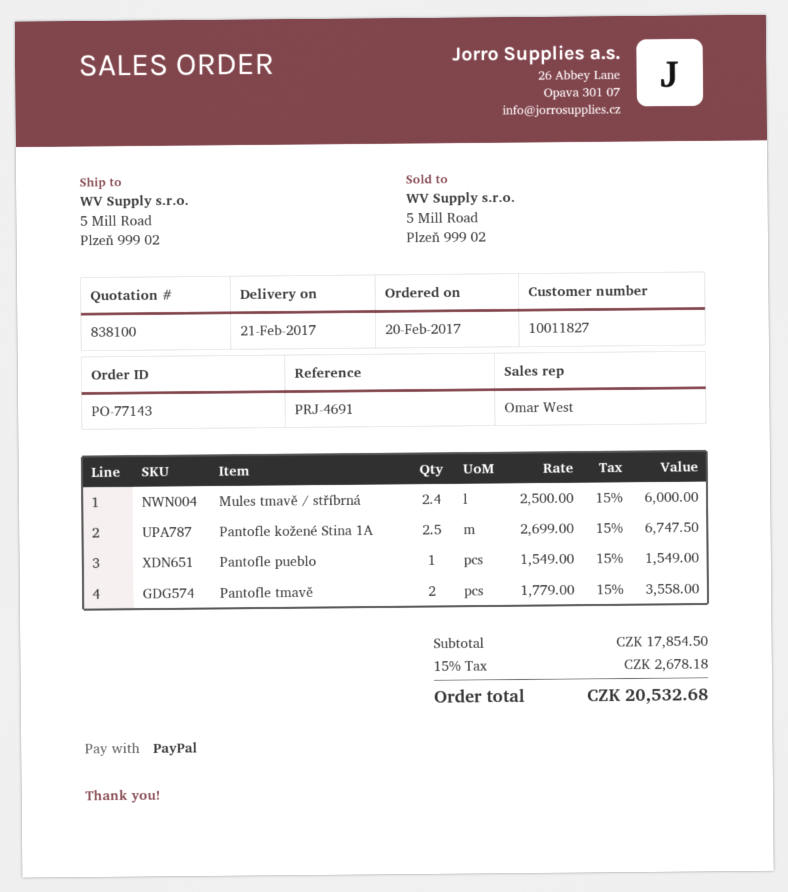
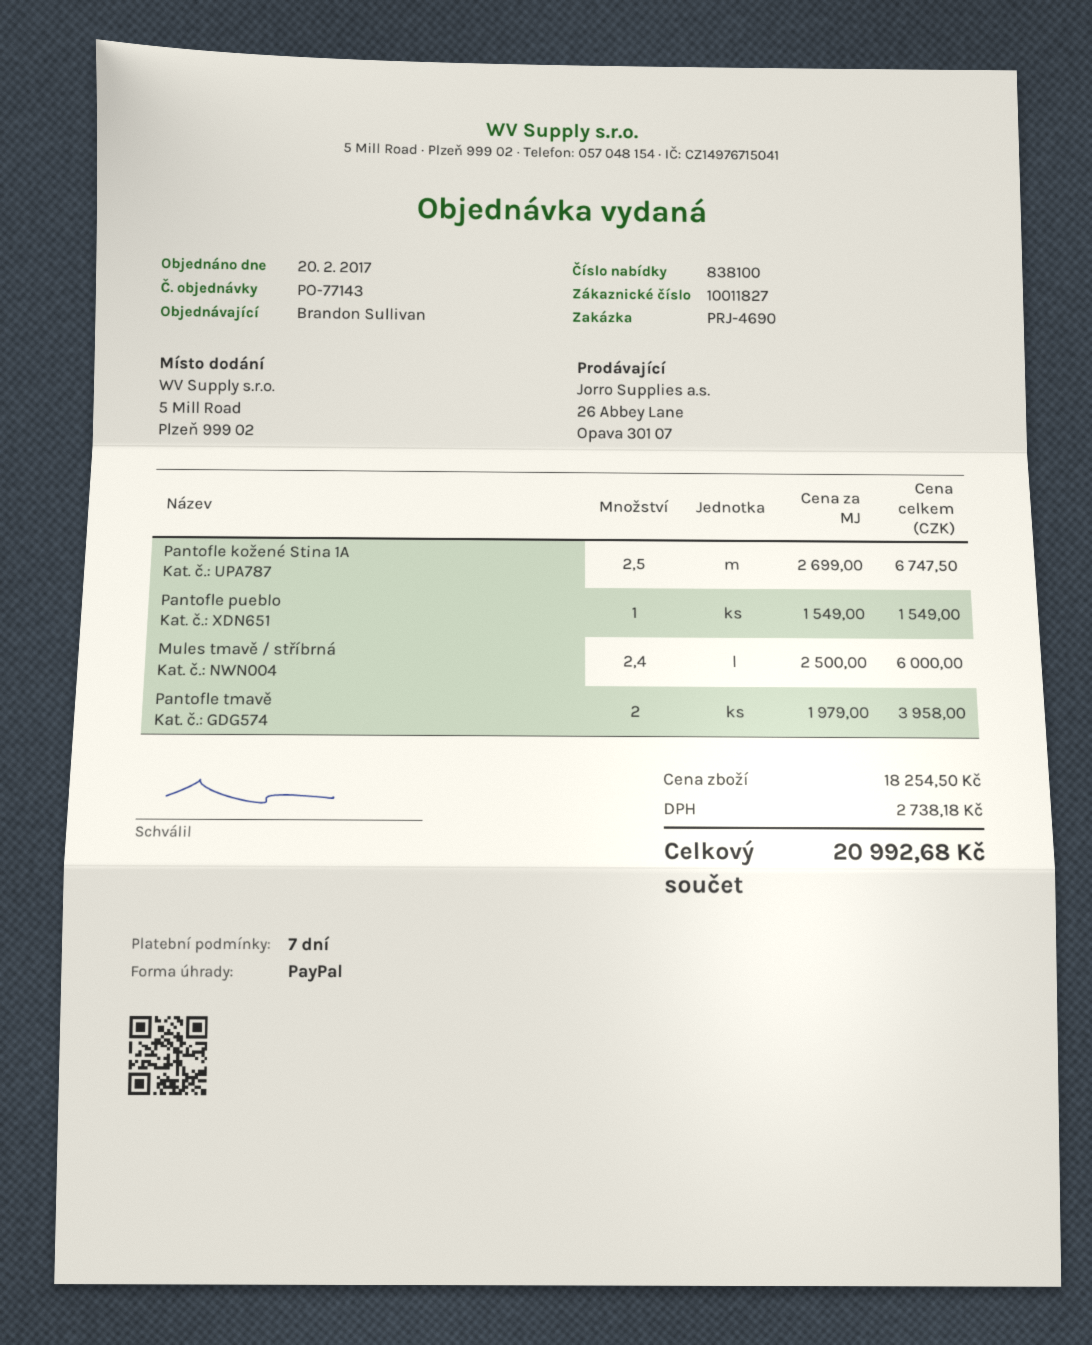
reference: PRJ-4691 -> PRJ-4690
Pantofle tmavě: 2 x 1779.00 = 3558.00 -> 2 x 1979.00 = 3958.00
subtotal: 17854.50 -> 18254.50
tax: 2678.18 -> 2738.18
total: 20532.68 -> 20992.68

